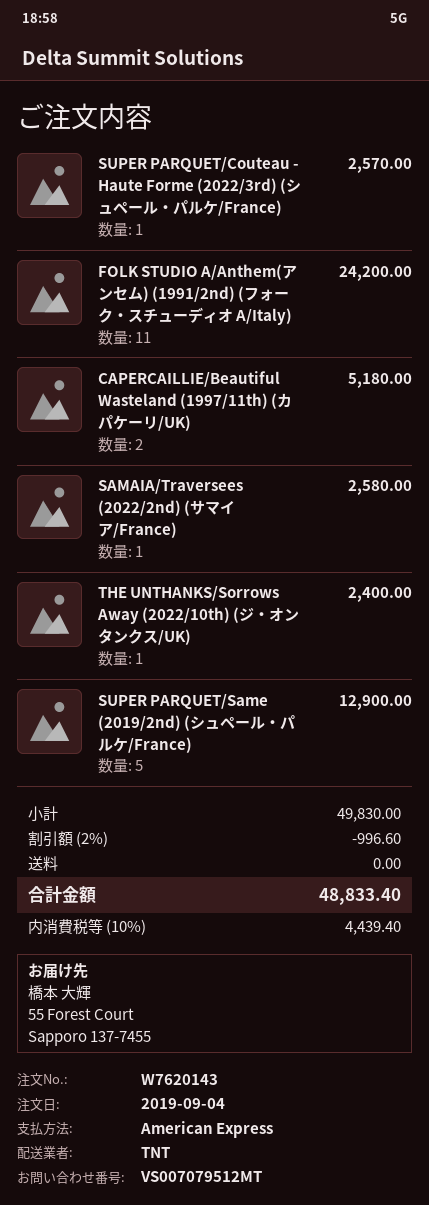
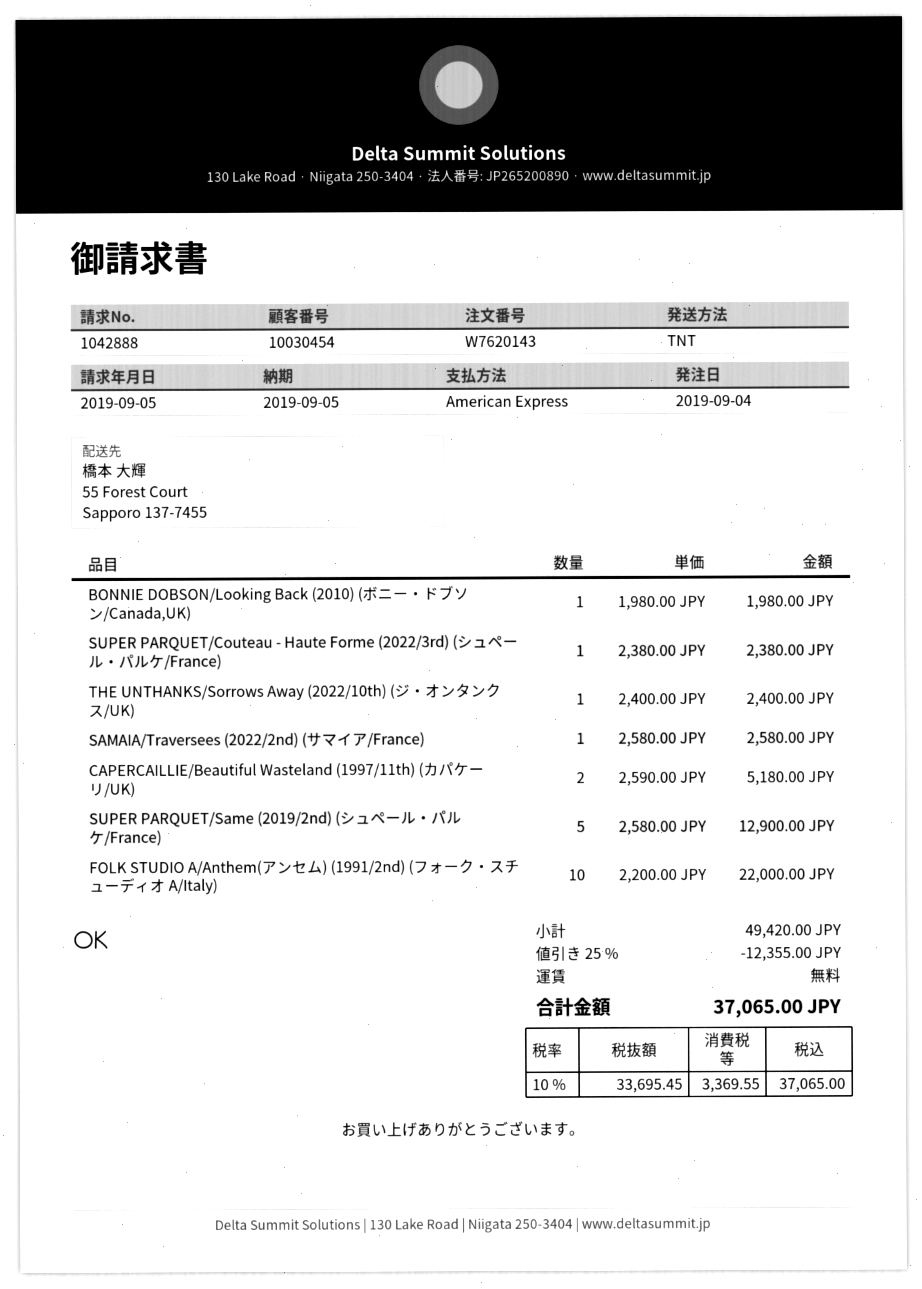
SUPER PARQUET/Couteau - Haute Forme (2022/3rd) (シュペール・パルケ/France): 1 for 2570.00 -> 1 for 2380.00
FOLK STUDIO A/Anthem(アンセム) (1991/2nd) (フォーク・スチューディオ A/Italy): 11 for 24200.00 -> 10 for 22000.00
BONNIE DOBSON/Looking Back (2010) (ボニー・ドブソン/Canada,UK): none -> 1 for 1980.00
subtotal: 49830.00 -> 49420.00
discount: 2% = 996.60 -> 25% = 12355.00
tax: 10% = 4439.40 -> 10% = 3369.55
total: 48833.40 -> 37065.00

